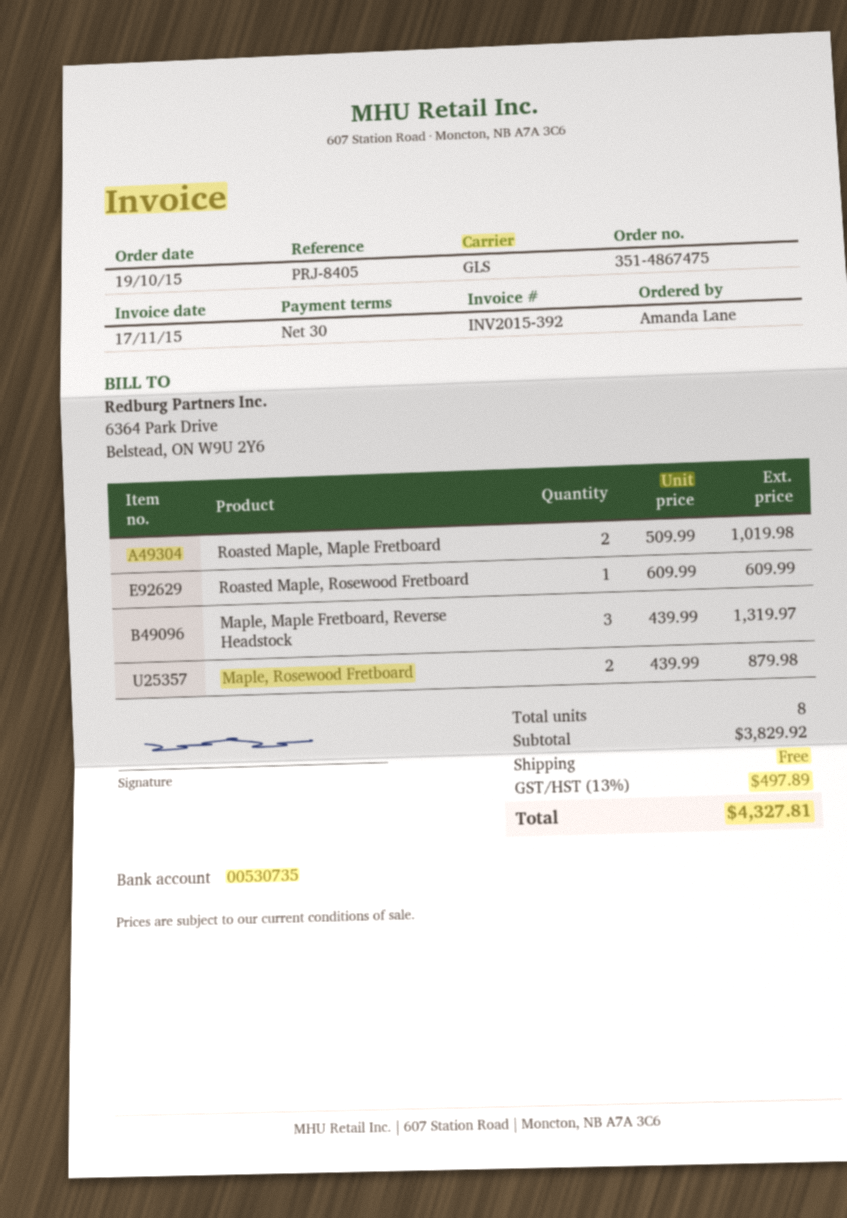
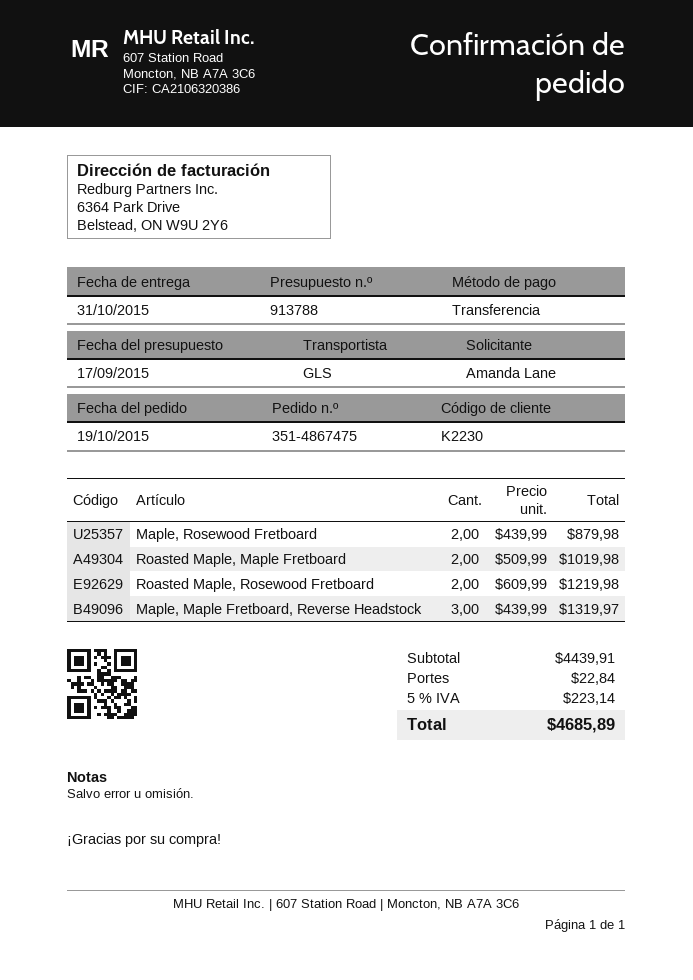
Roasted Maple, Rosewood Fretboard: 1 x 609.99 = 609.99 -> 2 x 609.99 = 1219.98
subtotal: 3829.92 -> 4439.91
shipping: 0.00 -> 22.84
tax: 13% = 497.89 -> 5% = 223.14
total: 4327.81 -> 4685.89

